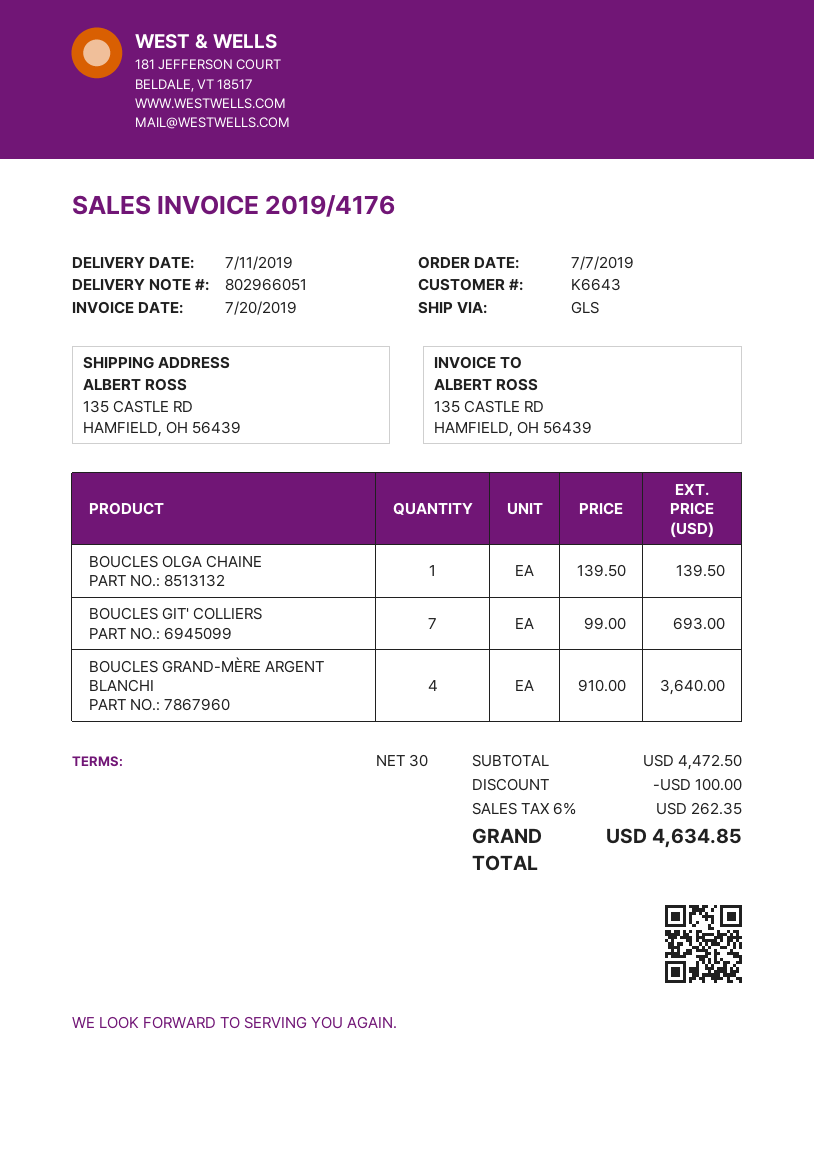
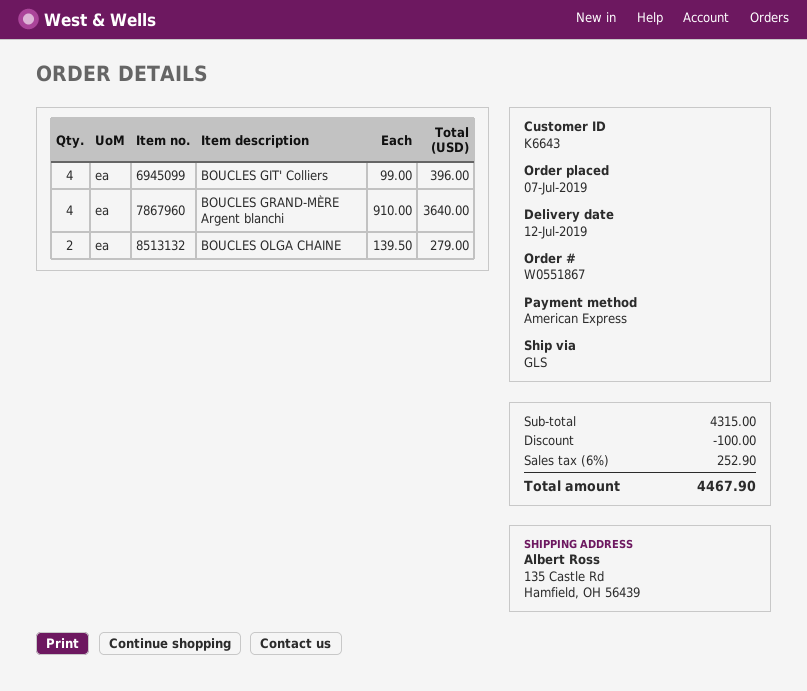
delivery date: 2019-07-11 -> 2019-07-12
BOUCLES OLGA CHAINE: 1 x 139.50 = 139.50 -> 2 x 139.50 = 279.00
BOUCLES GIT' COLLIERS: 7 x 99.00 = 693.00 -> 4 x 99.00 = 396.00
subtotal: 4472.50 -> 4315.00
tax: 6% = 262.35 -> 6% = 252.90
total: 4634.85 -> 4467.90

